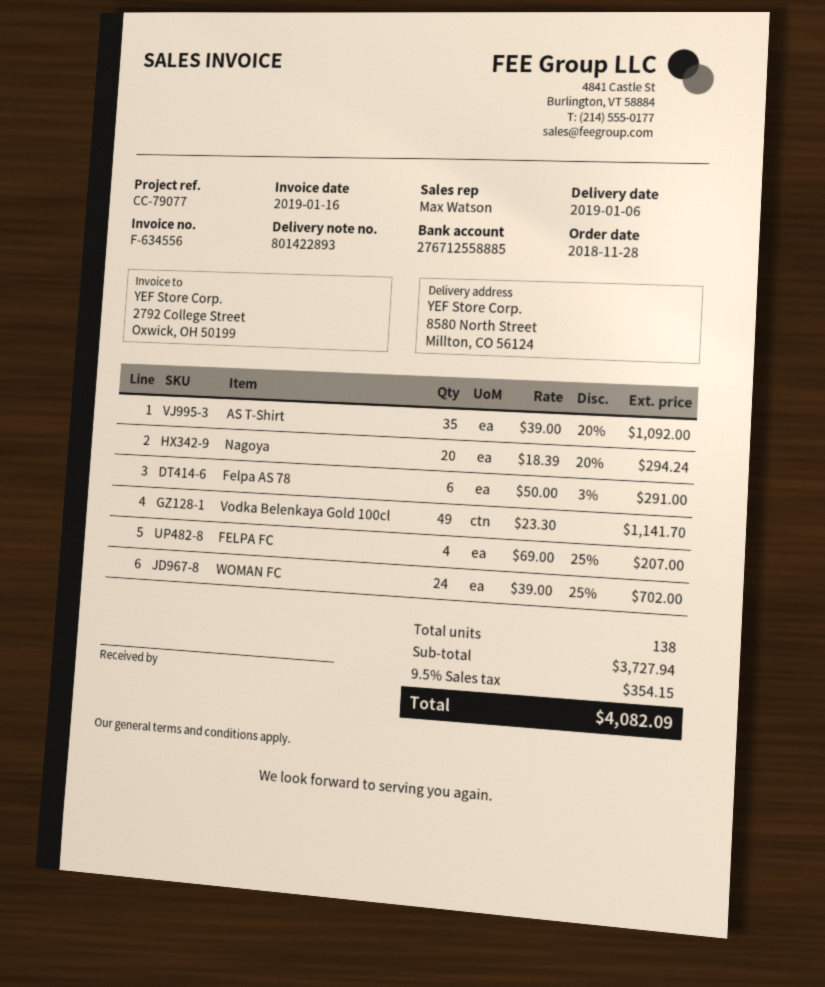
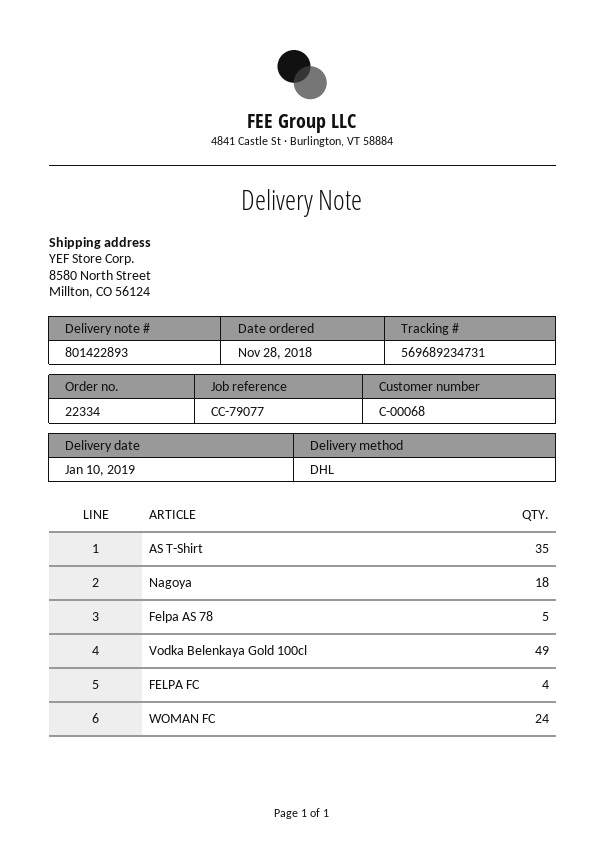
delivery date: 2019-01-06 -> 2019-01-10
Nagoya: 20 -> 18
Felpa AS 78: 6 -> 5

